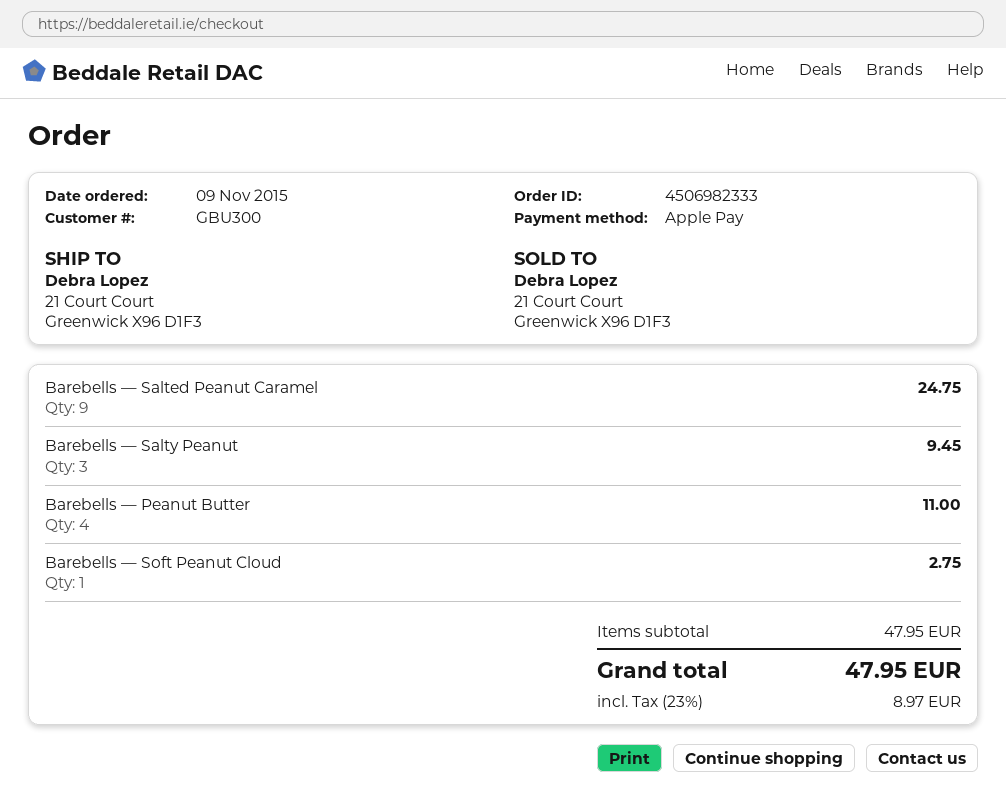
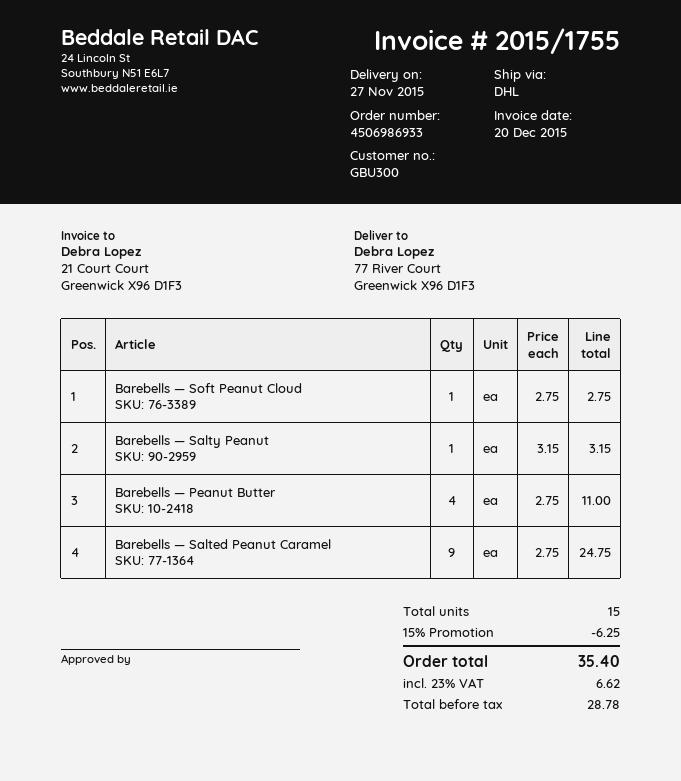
order number: 4506982333 -> 4506986933
ship to: 21 Court Court, Greenwick X96 D1F3 -> 77 River Court, Greenwick X96 D1F3
Barebells — Salty Peanut: 3 for 9.45 -> 1 for 3.15
discount: none -> 15% = 6.25
tax: 23% = 8.97 -> 23% = 6.62
total: 47.95 -> 35.40

